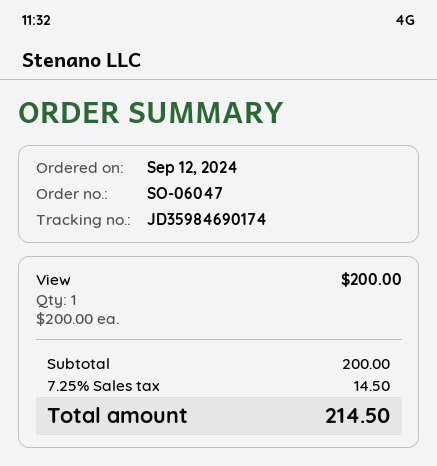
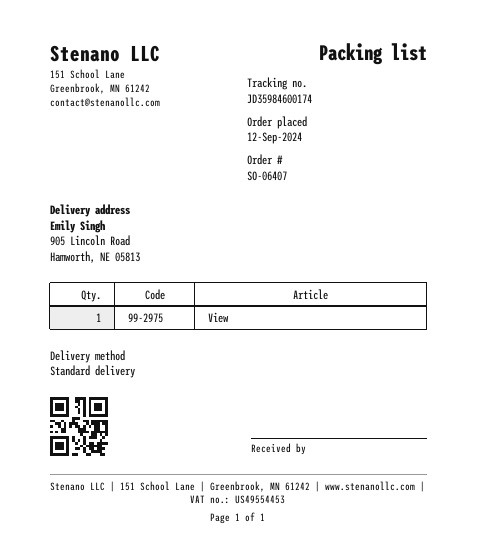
order number: SO-06047 -> SO-06407
tracking number: JD35984690174 -> JD35984600174

